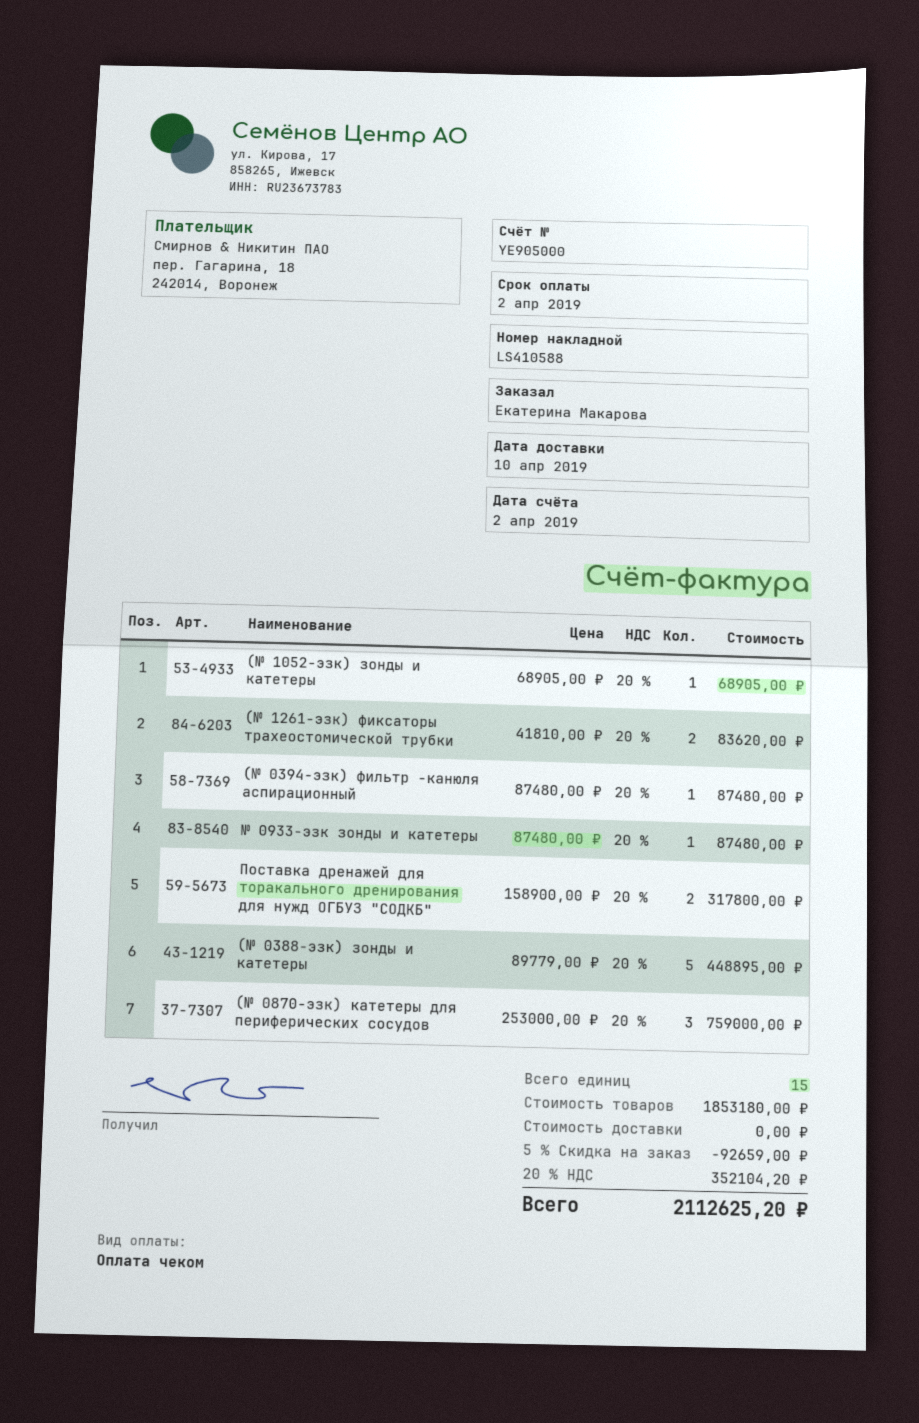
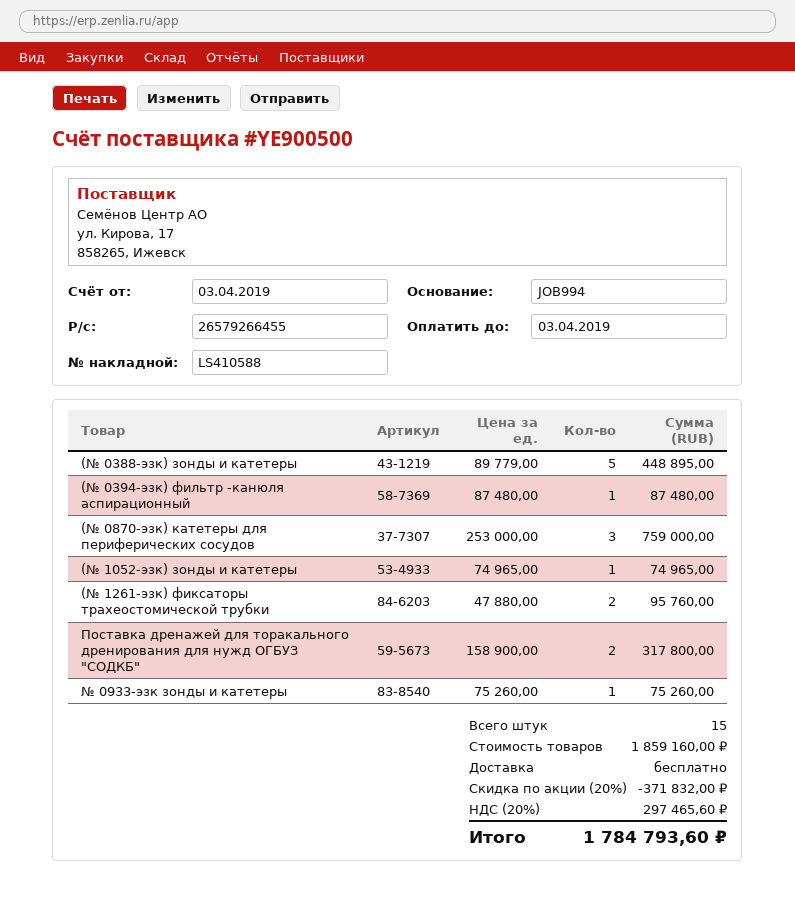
invoice number: YE905000 -> YE900500
invoice date: 2019-04-02 -> 2019-04-03
due date: 2019-04-02 -> 2019-04-03
(№ 1052-эзк) зонды и катетеры: 1 x 68905.00 = 68905.00 -> 1 x 74965.00 = 74965.00
(№ 1261-эзк) фиксаторы трахеостомической трубки: 2 x 41810.00 = 83620.00 -> 2 x 47880.00 = 95760.00
№ 0933-эзк зонды и катетеры: 1 x 87480.00 = 87480.00 -> 1 x 75260.00 = 75260.00
subtotal: 1853180.00 -> 1859160.00
discount: 5% = 92659.00 -> 20% = 371832.00
tax: 20% = 352104.20 -> 20% = 297465.60
total: 2112625.20 -> 1784793.60

